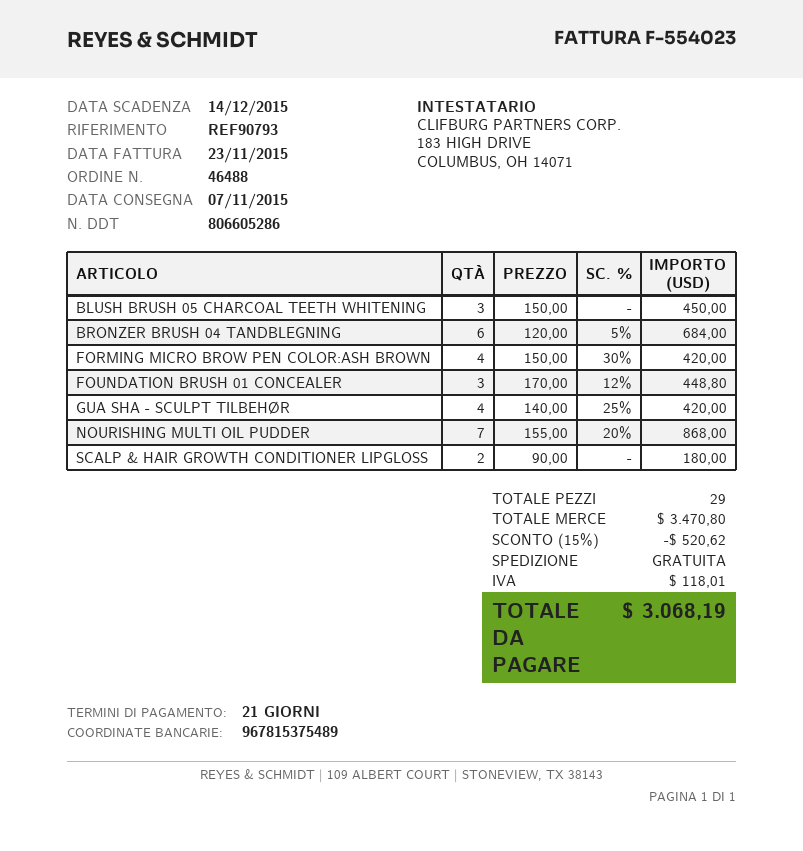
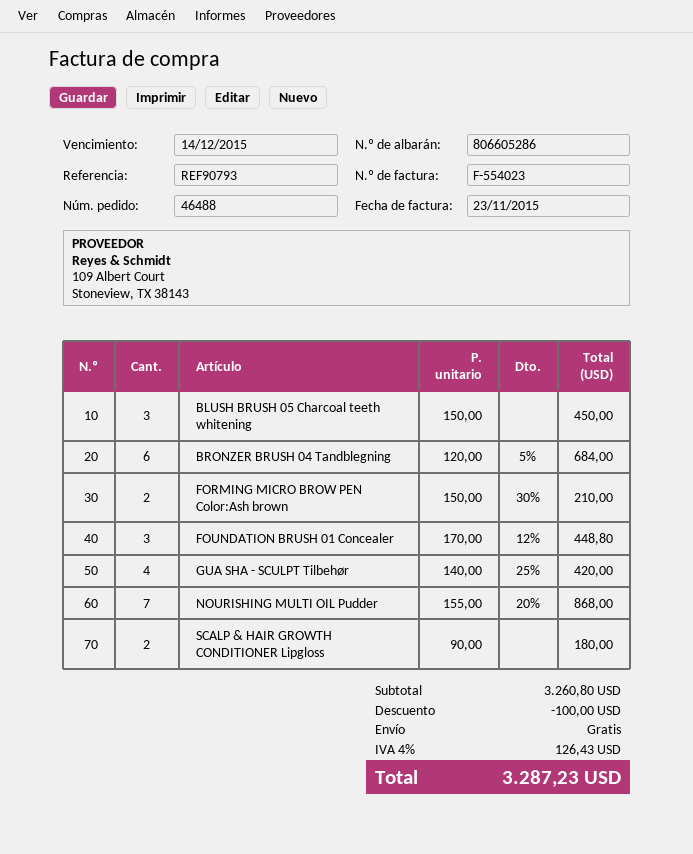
FORMING MICRO BROW PEN COLOR:ASH BROWN: 4 x 150.00 - 30% = 420.00 -> 2 x 150.00 - 30% = 210.00
subtotal: 3470.80 -> 3260.80
discount: 520.62 -> 100.00
tax: 118.01 -> 126.43
total: 3068.19 -> 3287.23

